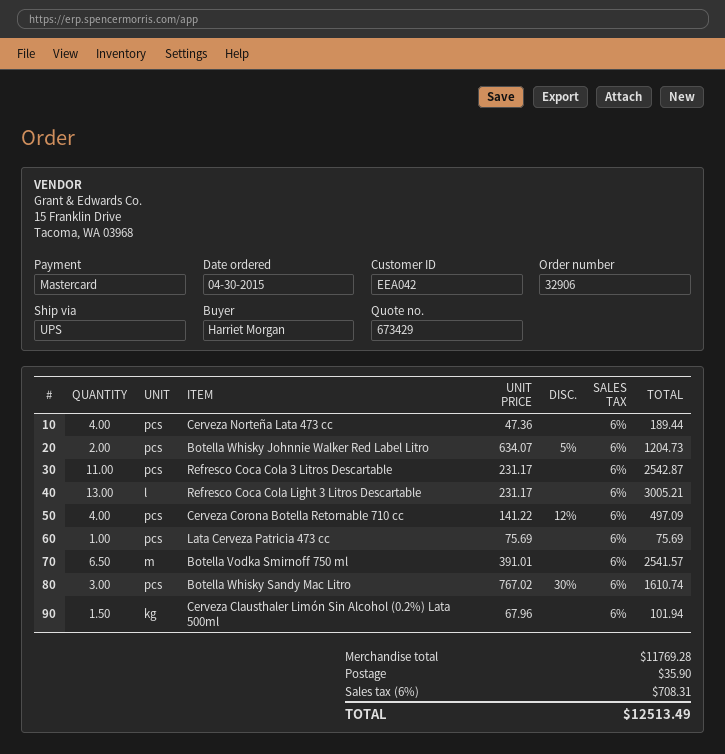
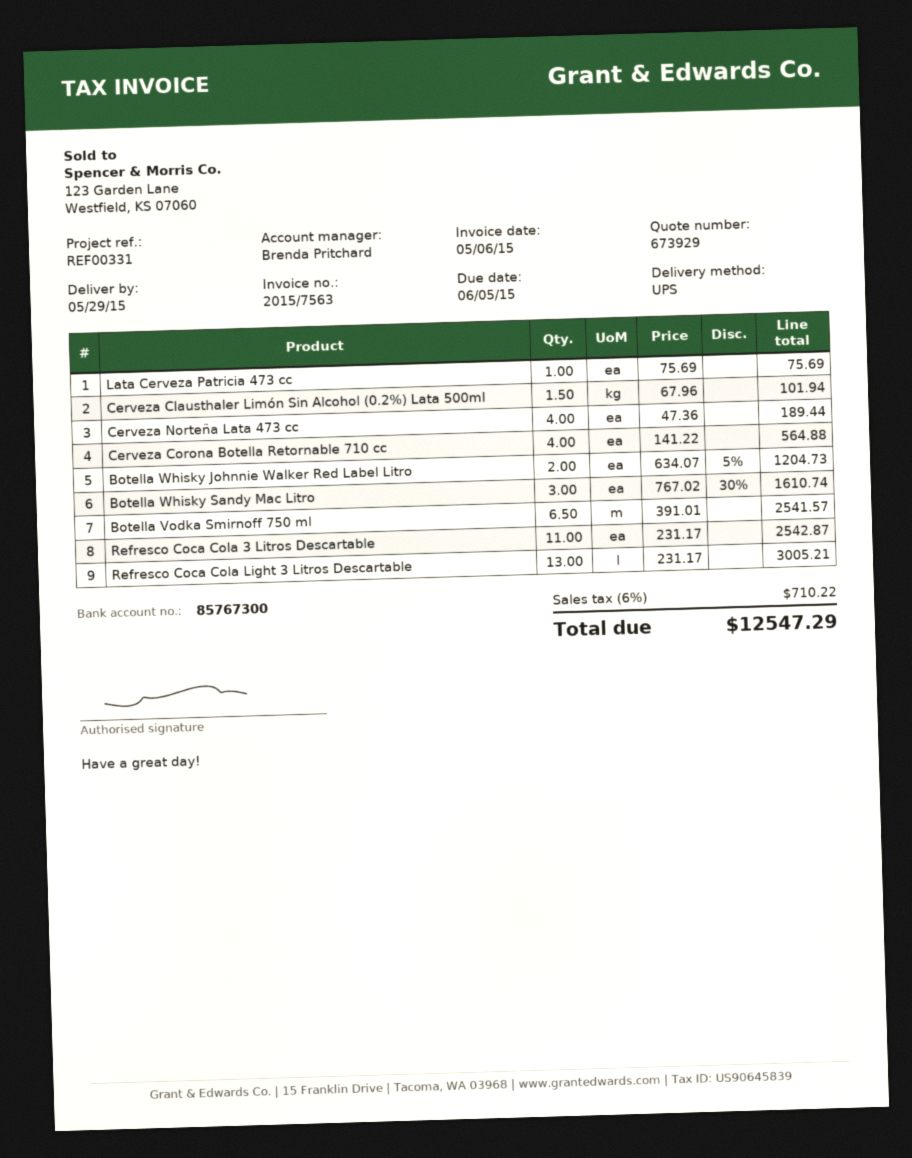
quote number: 673429 -> 673929
Cerveza Corona Botella Retornable 710 cc: 4 x 141.22 - 12% = 497.09 -> 4 x 141.22 = 564.88
shipping: 35.90 -> none
tax: 6% = 708.31 -> 6% = 710.22
total: 12513.49 -> 12547.29

